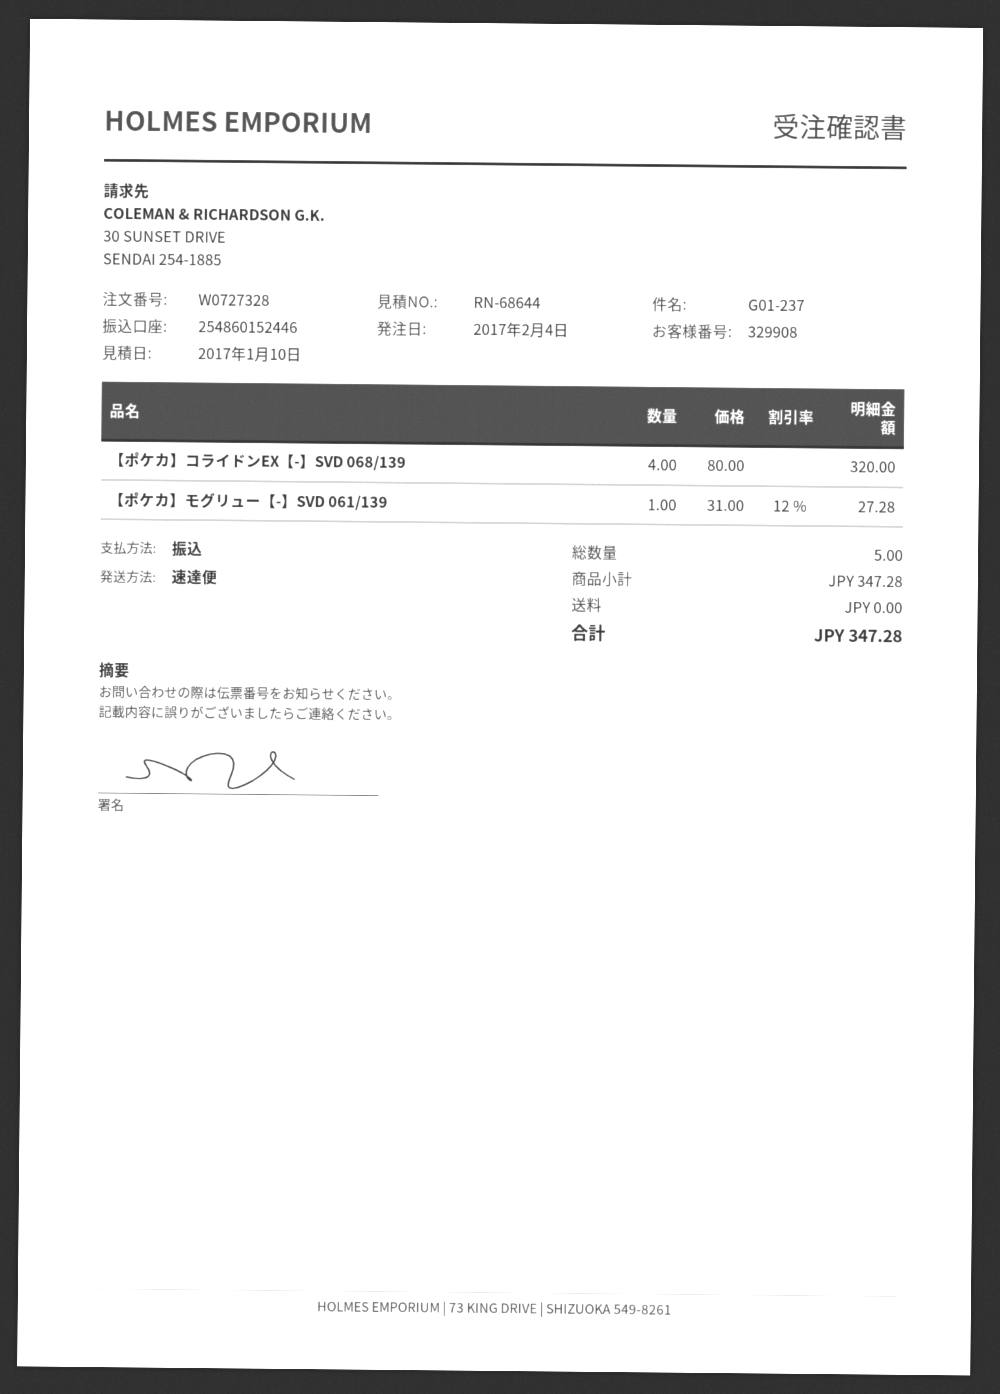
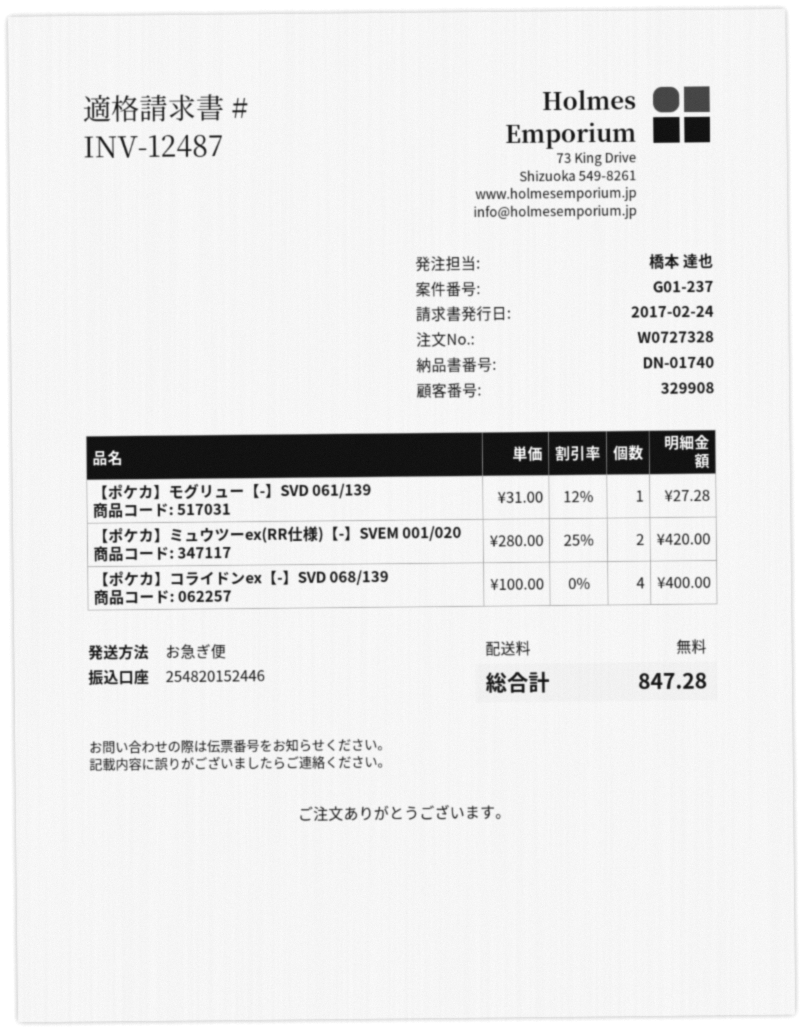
bank account: 254860152446 -> 254820152446
【ポケカ】コライドンEX【-】SVD 068/139: 4 x 80.00 = 320.00 -> 4 x 100.00 = 400.00
【ポケカ】ミュウツーex(RR仕様)【-】SVEM 001/020: none -> 2 x 280.00 - 25% = 420.00
total: 347.28 -> 847.28

